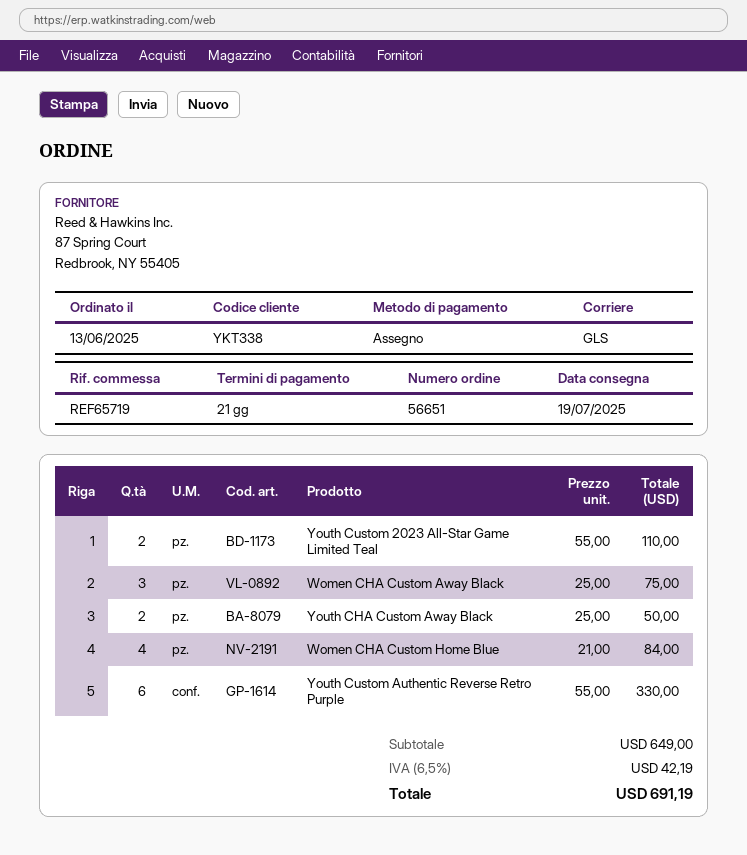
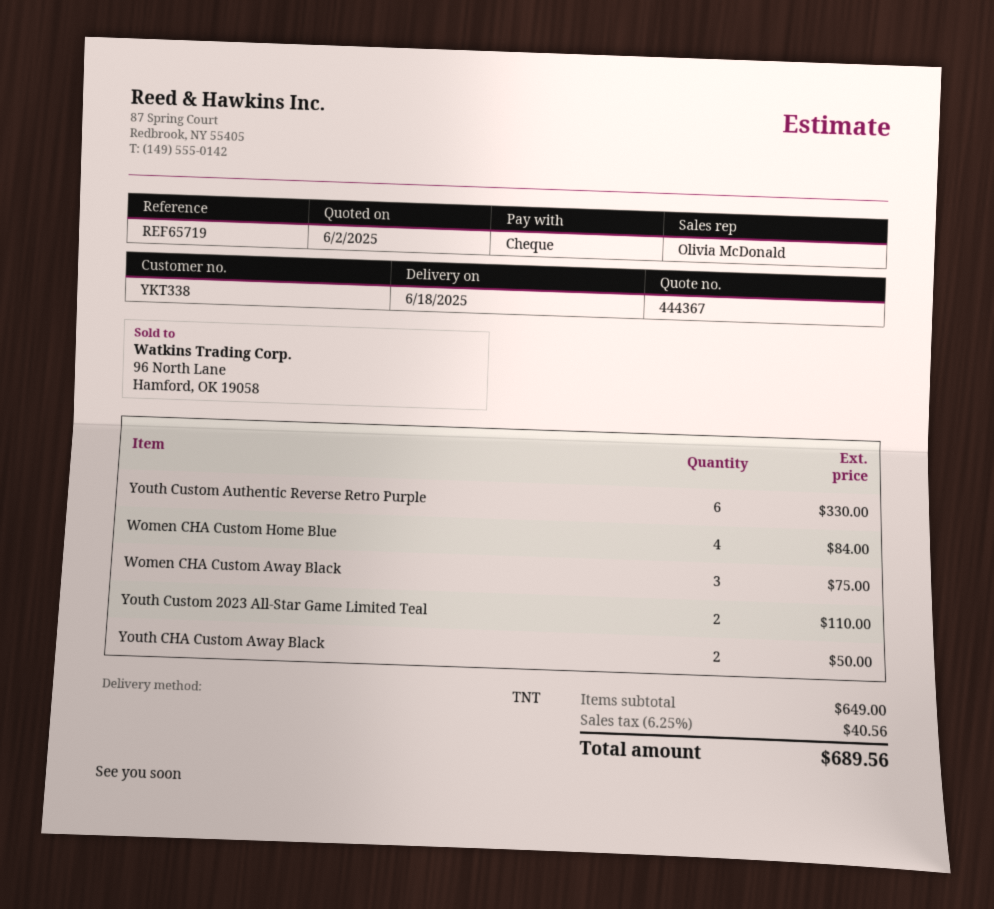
delivery date: 2025-07-19 -> 2025-06-18
shipping method: GLS -> TNT
tax: 6.5% = 42.19 -> 6.25% = 40.56
total: 691.19 -> 689.56

